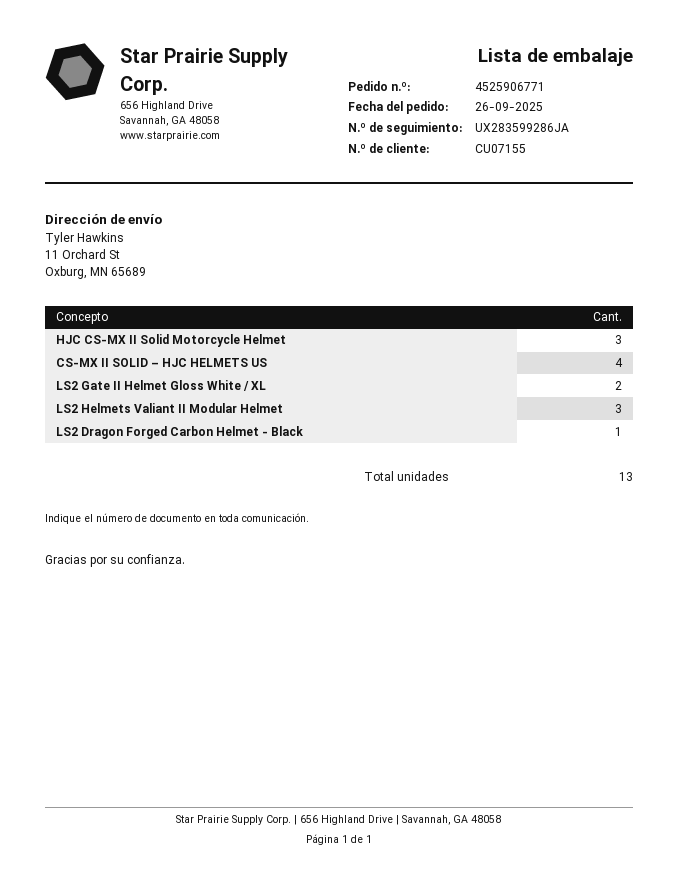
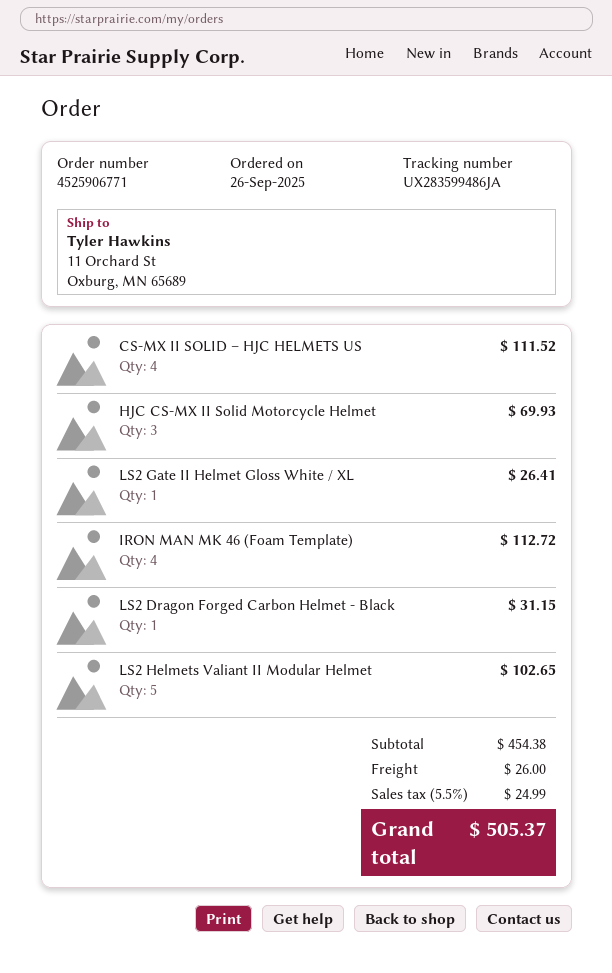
tracking number: UX283599286JA -> UX283599486JA
LS2 Gate II Helmet Gloss White / XL: 2 -> 1
LS2 Helmets Valiant II Modular Helmet: 3 -> 5
IRON MAN MK 46 (Foam Template): none -> 4

